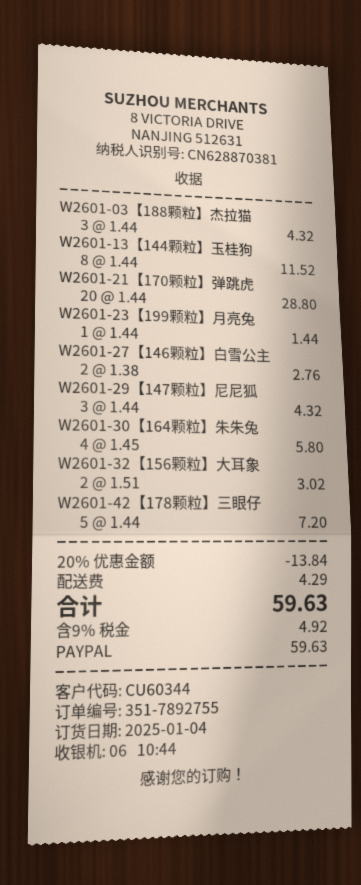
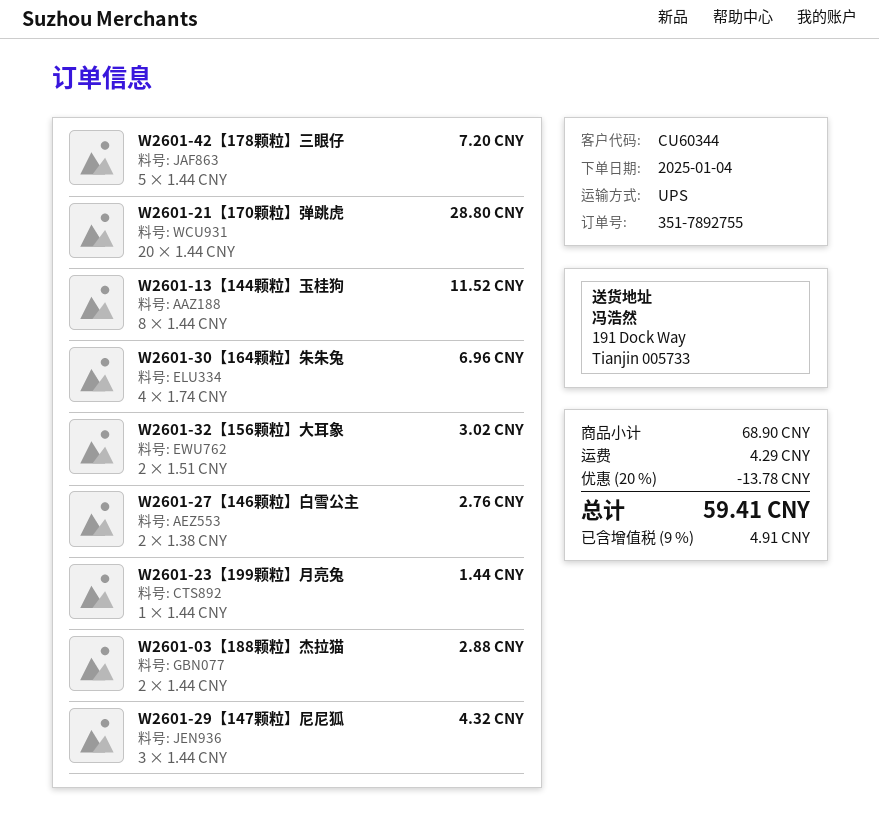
W2601-03【188颗粒】杰拉猫: 3 x 1.44 = 4.32 -> 2 x 1.44 = 2.88
W2601-30【164颗粒】朱朱兔: 4 x 1.45 = 5.80 -> 4 x 1.74 = 6.96
discount: 20% = 13.84 -> 20% = 13.78
tax: 9% = 4.92 -> 9% = 4.91
total: 59.63 -> 59.41

